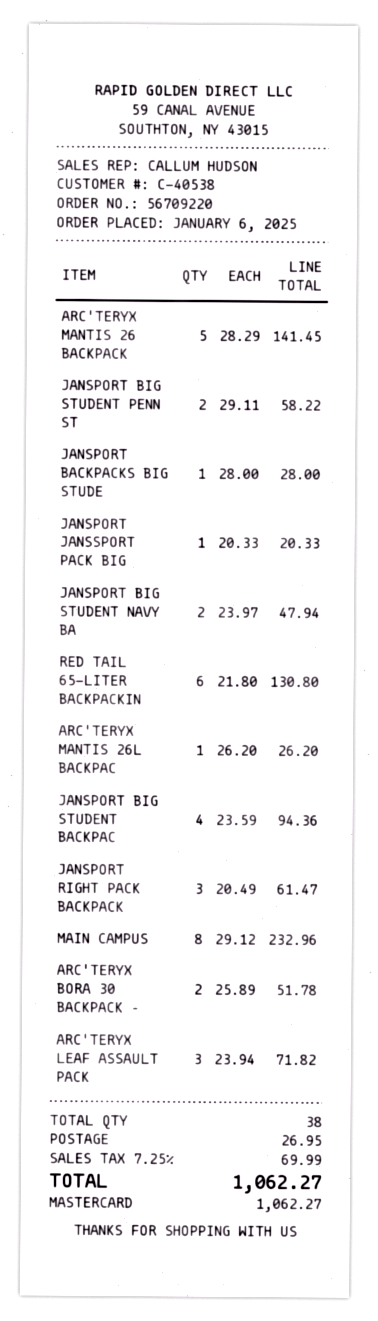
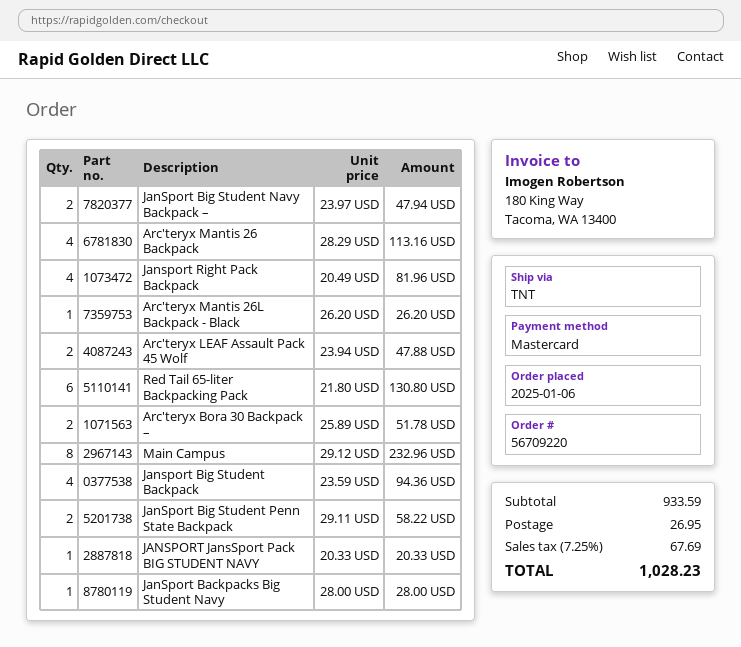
ARC'TERYX MANTIS 26 BACKPACK: 5 x 28.29 = 141.45 -> 4 x 28.29 = 113.16
JANSPORT RIGHT PACK BACKPACK: 3 x 20.49 = 61.47 -> 4 x 20.49 = 81.96
ARC'TERYX LEAF ASSAULT PACK: 3 x 23.94 = 71.82 -> 2 x 23.94 = 47.88
tax: 7.25% = 69.99 -> 7.25% = 67.69
total: 1062.27 -> 1028.23

